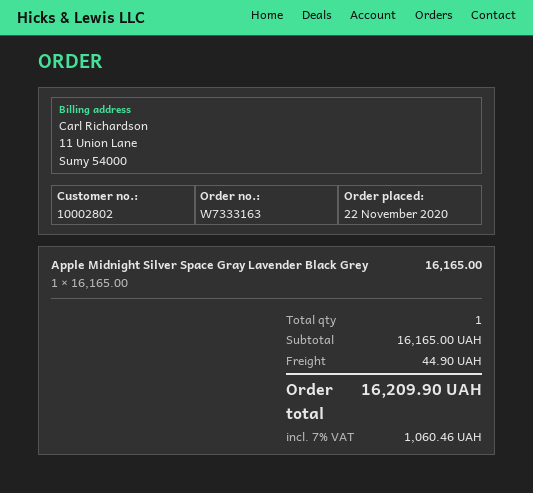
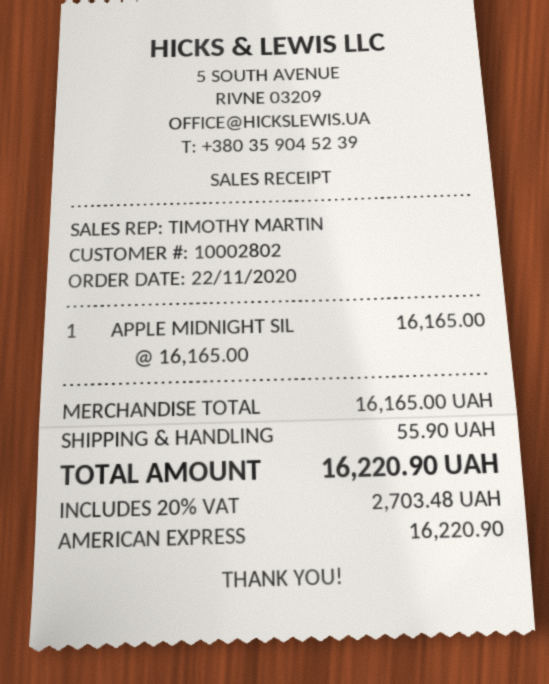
shipping: 44.90 -> 55.90
tax: 7% = 1060.46 -> 20% = 2703.48
total: 16209.90 -> 16220.90

